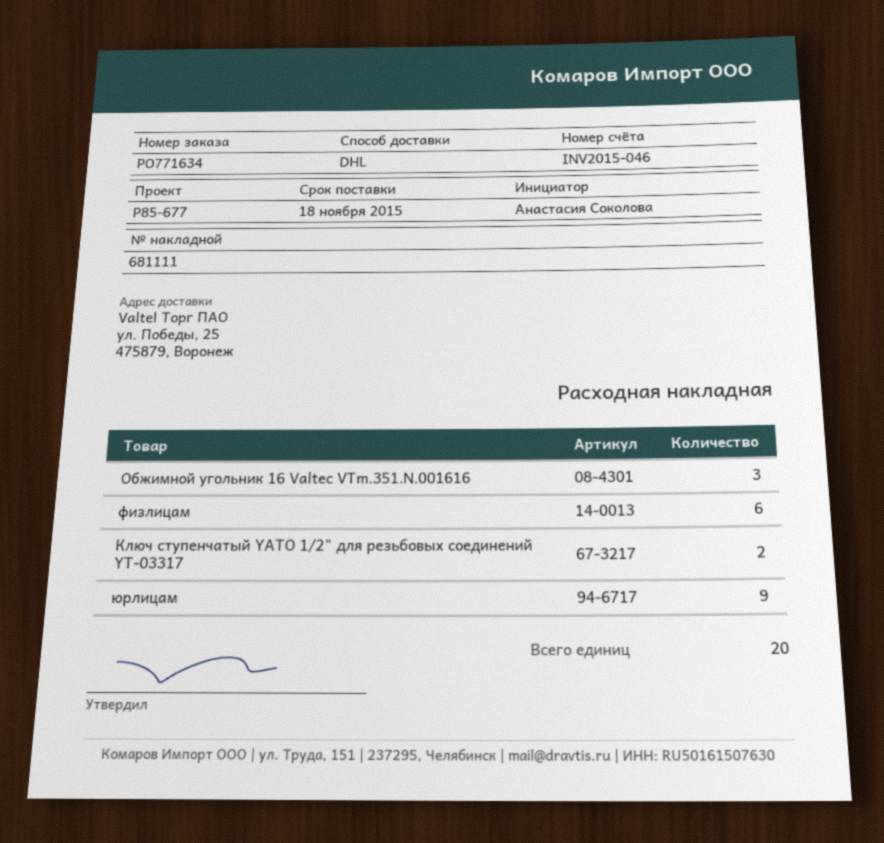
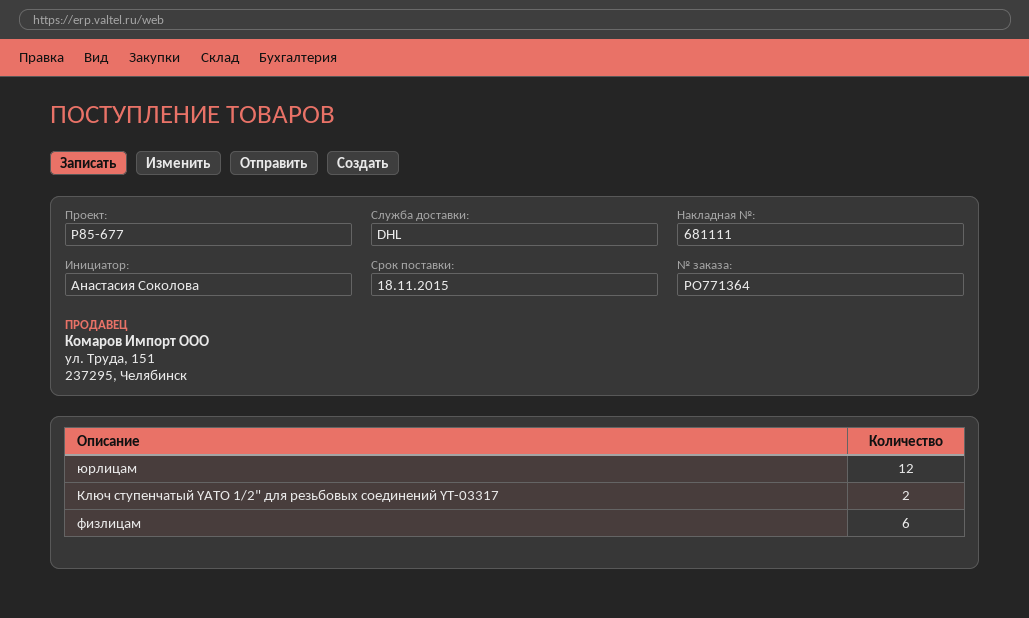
order number: PO771634 -> PO771364
Обжимной угольник 16 Valtec VTm.351.N.001616: 3 -> none
юрлицам: 9 -> 12

